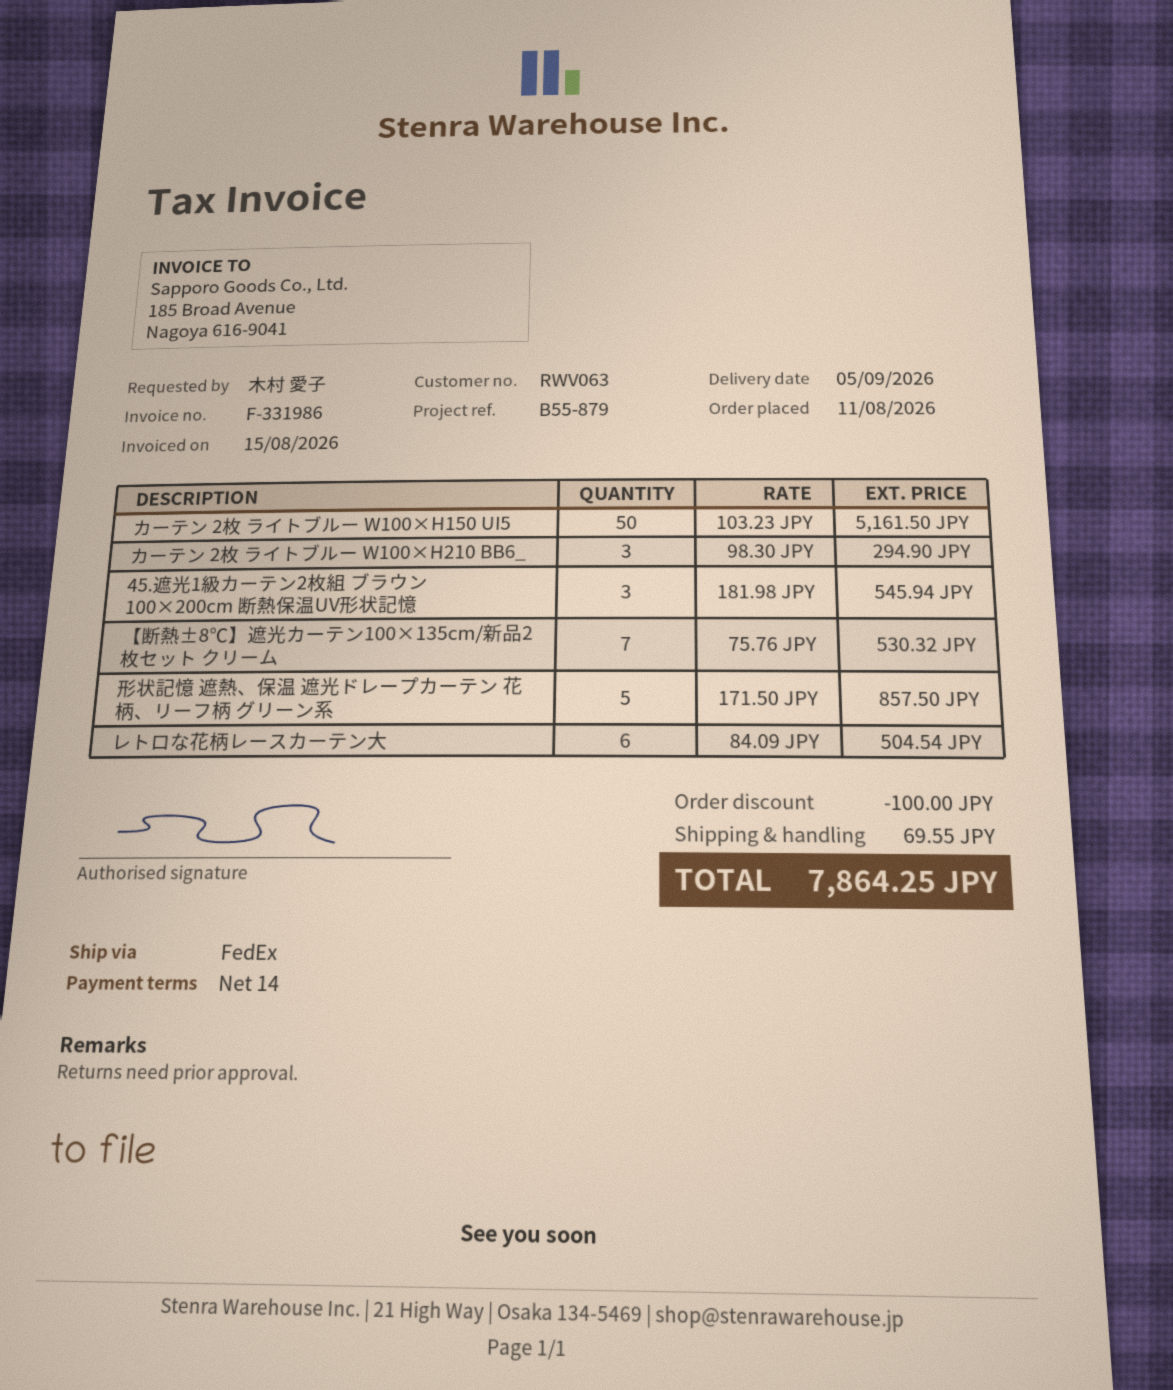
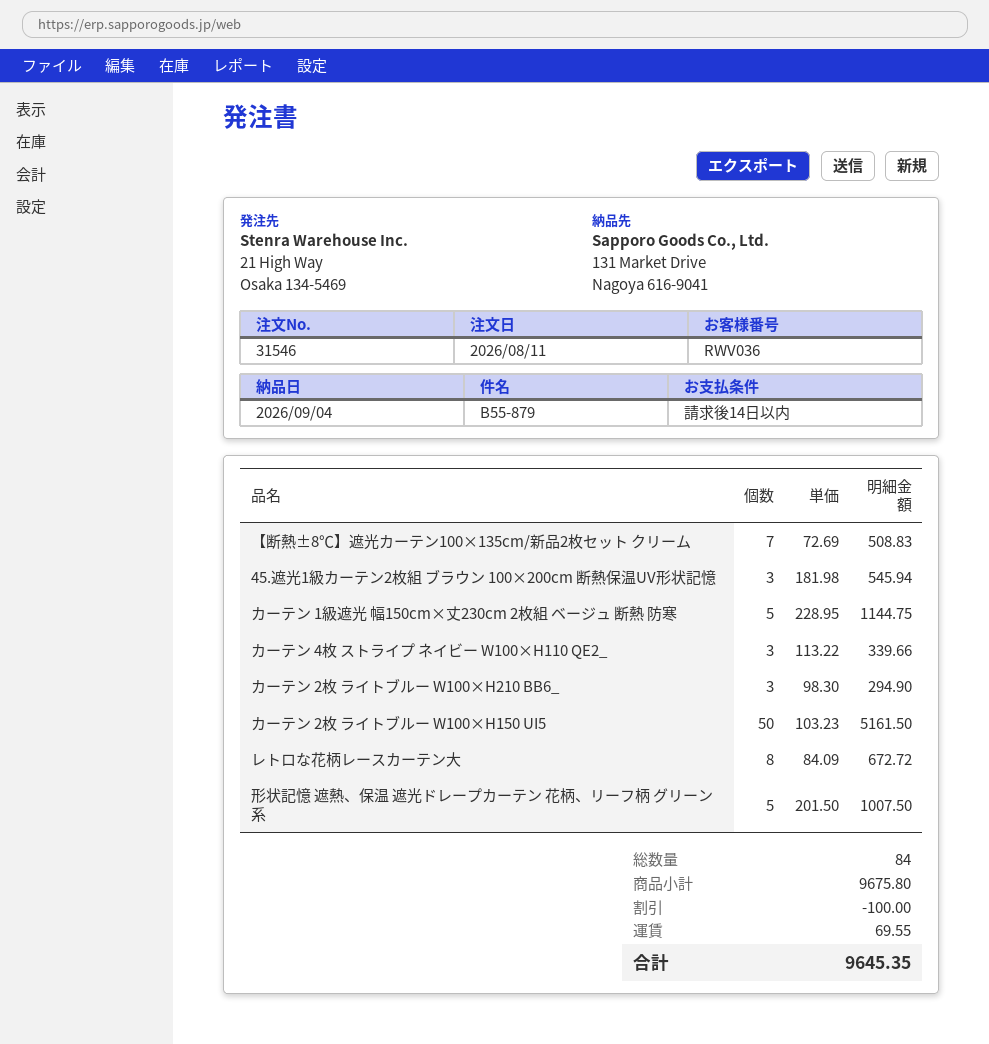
delivery date: 2026-09-05 -> 2026-09-04
customer number: RWV063 -> RWV036
【断熱±8℃】遮光カーテン100×135cm/新品2枚セット クリーム: 7 x 75.76 = 530.32 -> 7 x 72.69 = 508.83
形状記憶 遮熱、保温 遮光ドレープカーテン 花柄、リーフ柄 グリーン系: 5 x 171.50 = 857.50 -> 5 x 201.50 = 1007.50
レトロな花柄レースカーテン大: 6 x 84.09 = 504.54 -> 8 x 84.09 = 672.72
カーテン 1級遮光 幅150cm×丈230cm 2枚組 ベージュ 断熱 防寒: none -> 5 x 228.95 = 1144.75
カーテン 4枚 ストライプ ネイビー W100×H110 QE2_: none -> 3 x 113.22 = 339.66
total: 7864.25 -> 9645.35

